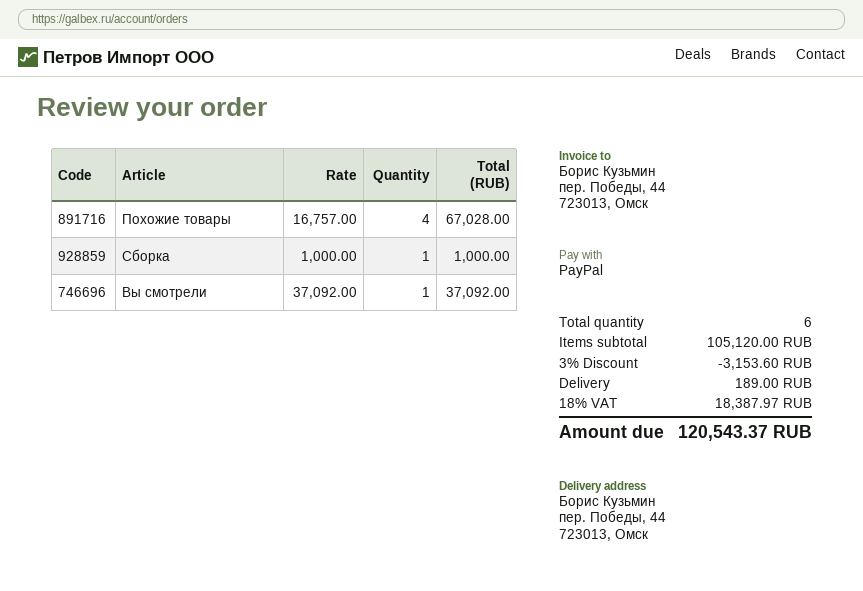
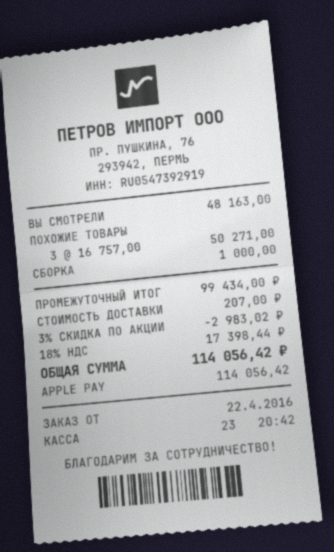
payment method: PayPal -> Apple Pay
Похожие товары: 4 x 16757.00 = 67028.00 -> 3 x 16757.00 = 50271.00
Вы смотрели: 1 x 37092.00 = 37092.00 -> 1 x 48163.00 = 48163.00
subtotal: 105120.00 -> 99434.00
discount: 3% = 3153.60 -> 3% = 2983.02
shipping: 189.00 -> 207.00
tax: 18% = 18387.97 -> 18% = 17398.44
total: 120543.37 -> 114056.42

